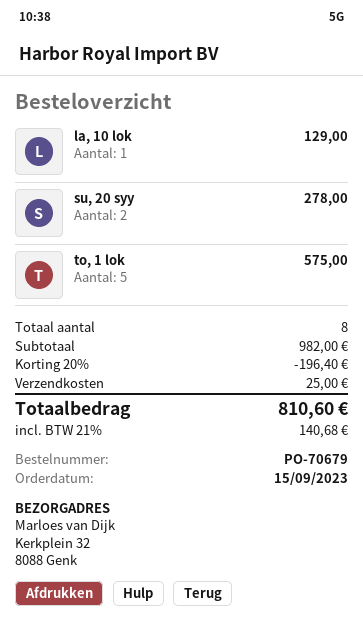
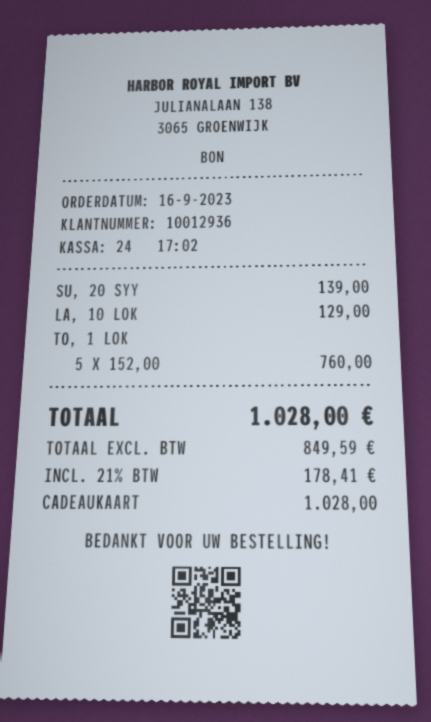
order date: 2023-09-15 -> 2023-09-16
su, 20 syy: 2 for 278.00 -> 1 for 139.00
to, 1 lok: 5 for 575.00 -> 5 for 760.00
discount: 20% = 196.40 -> none
shipping: 25.00 -> none
tax: 21% = 140.68 -> 21% = 178.41
total: 810.60 -> 1028.00

